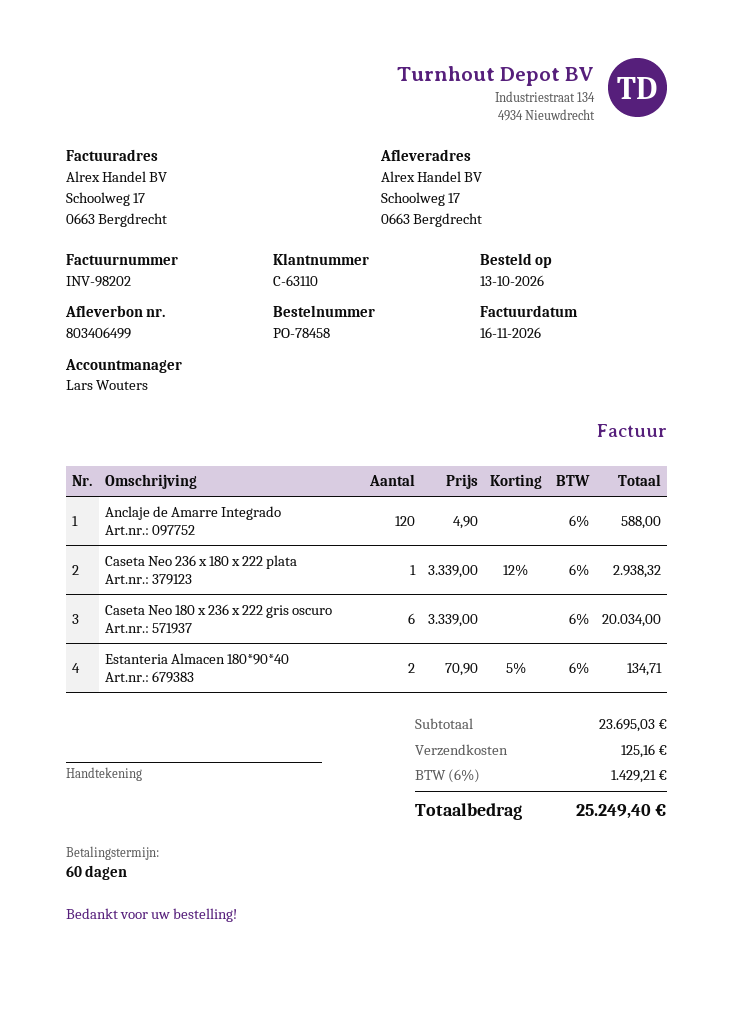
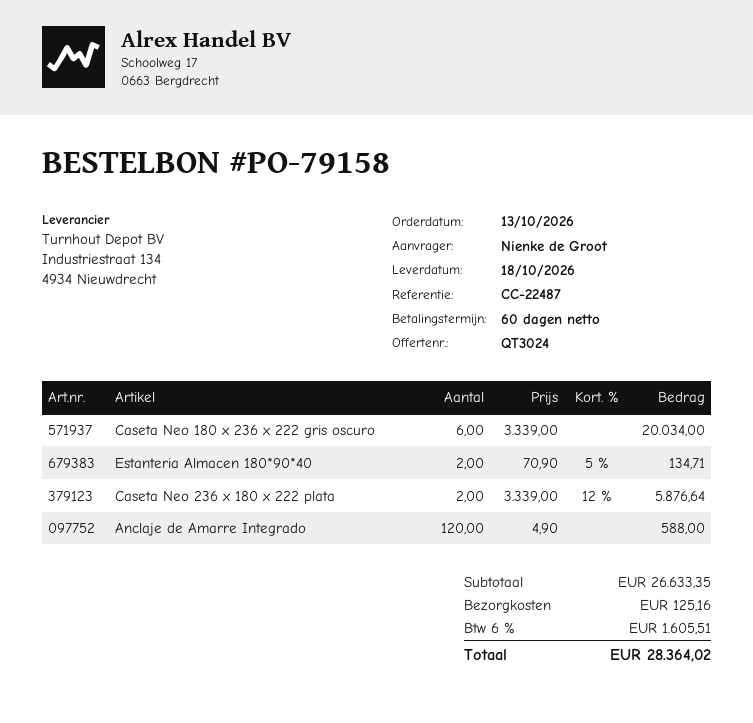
order number: PO-78458 -> PO-79158
Caseta Neo 236 x 180 x 222 plata: 1 x 3339.00 - 12% = 2938.32 -> 2 x 3339.00 - 12% = 5876.64
subtotal: 23695.03 -> 26633.35
tax: 6% = 1429.21 -> 6% = 1605.51
total: 25249.40 -> 28364.02

